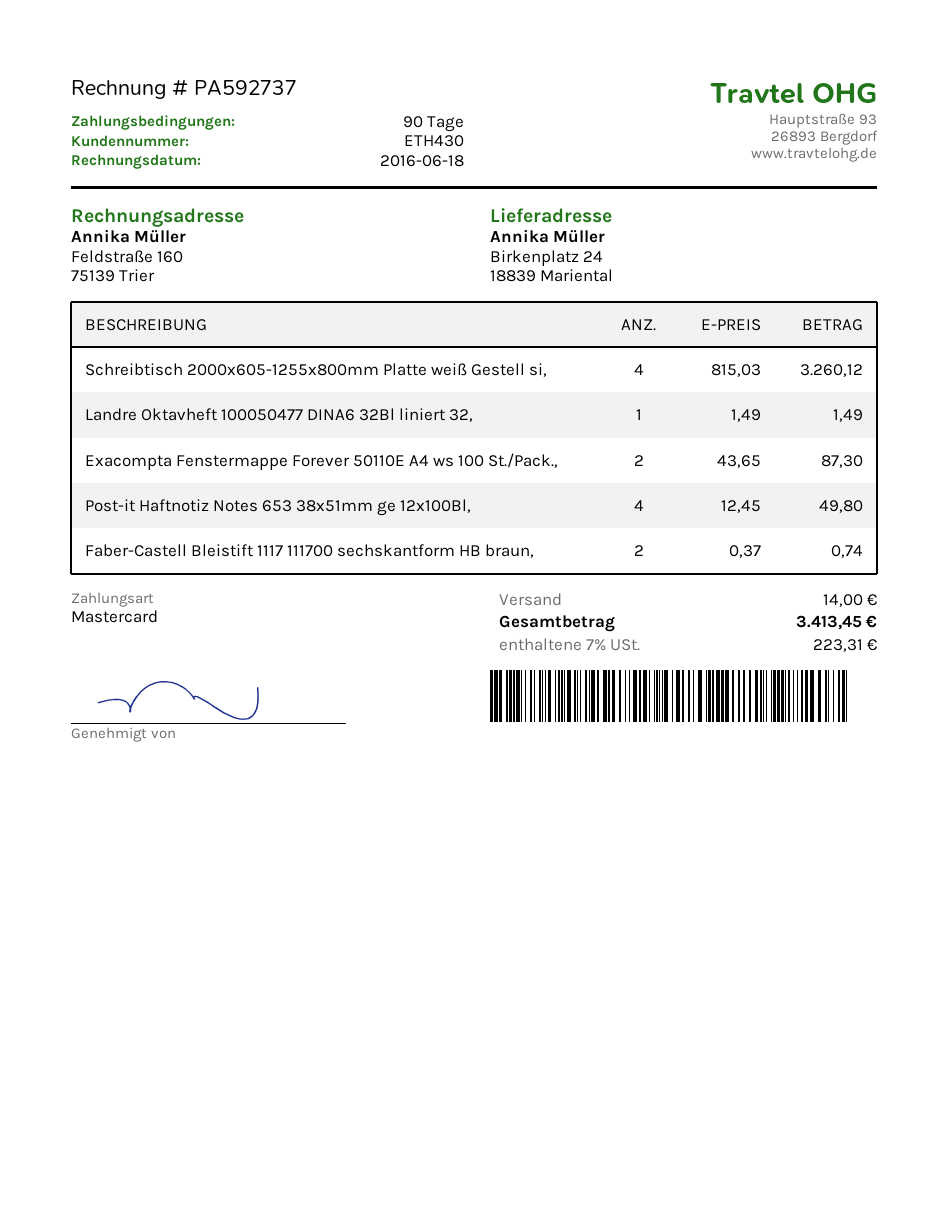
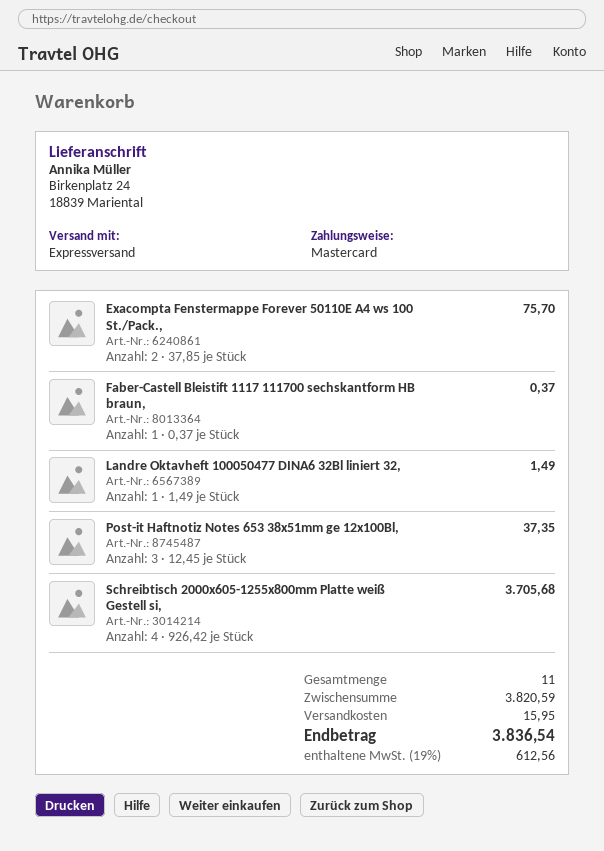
Schreibtisch 2000x605-1255x800mm Platte weiß Gestell si,: 4 x 815.03 = 3260.12 -> 4 x 926.42 = 3705.68
Exacompta Fenstermappe Forever 50110E A4 ws 100 St./Pack.,: 2 x 43.65 = 87.30 -> 2 x 37.85 = 75.70
Post-it Haftnotiz Notes 653 38x51mm ge 12x100Bl,: 4 x 12.45 = 49.80 -> 3 x 12.45 = 37.35
Faber-Castell Bleistift 1117 111700 sechskantform HB braun,: 2 x 0.37 = 0.74 -> 1 x 0.37 = 0.37
shipping: 14.00 -> 15.95
tax: 7% = 223.31 -> 19% = 612.56
total: 3413.45 -> 3836.54

